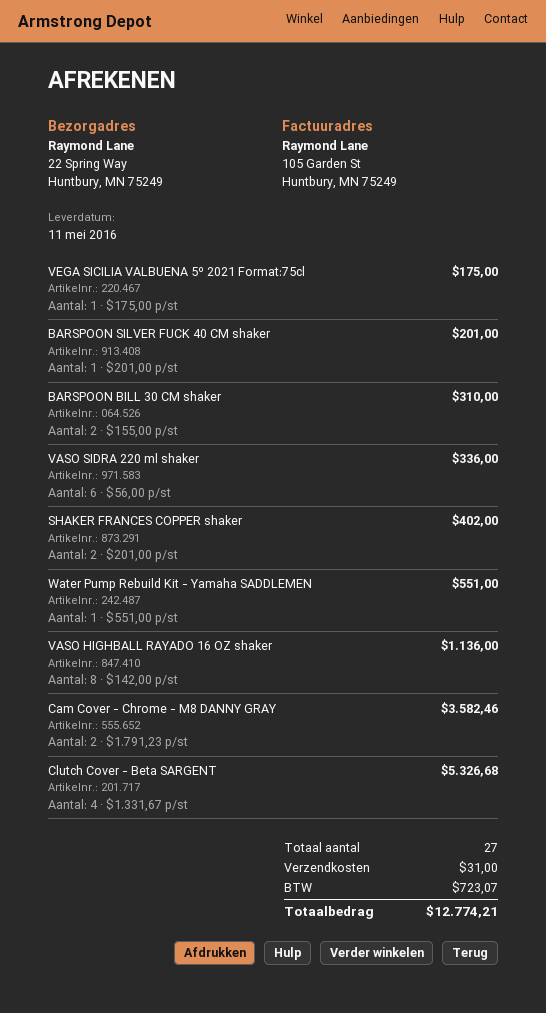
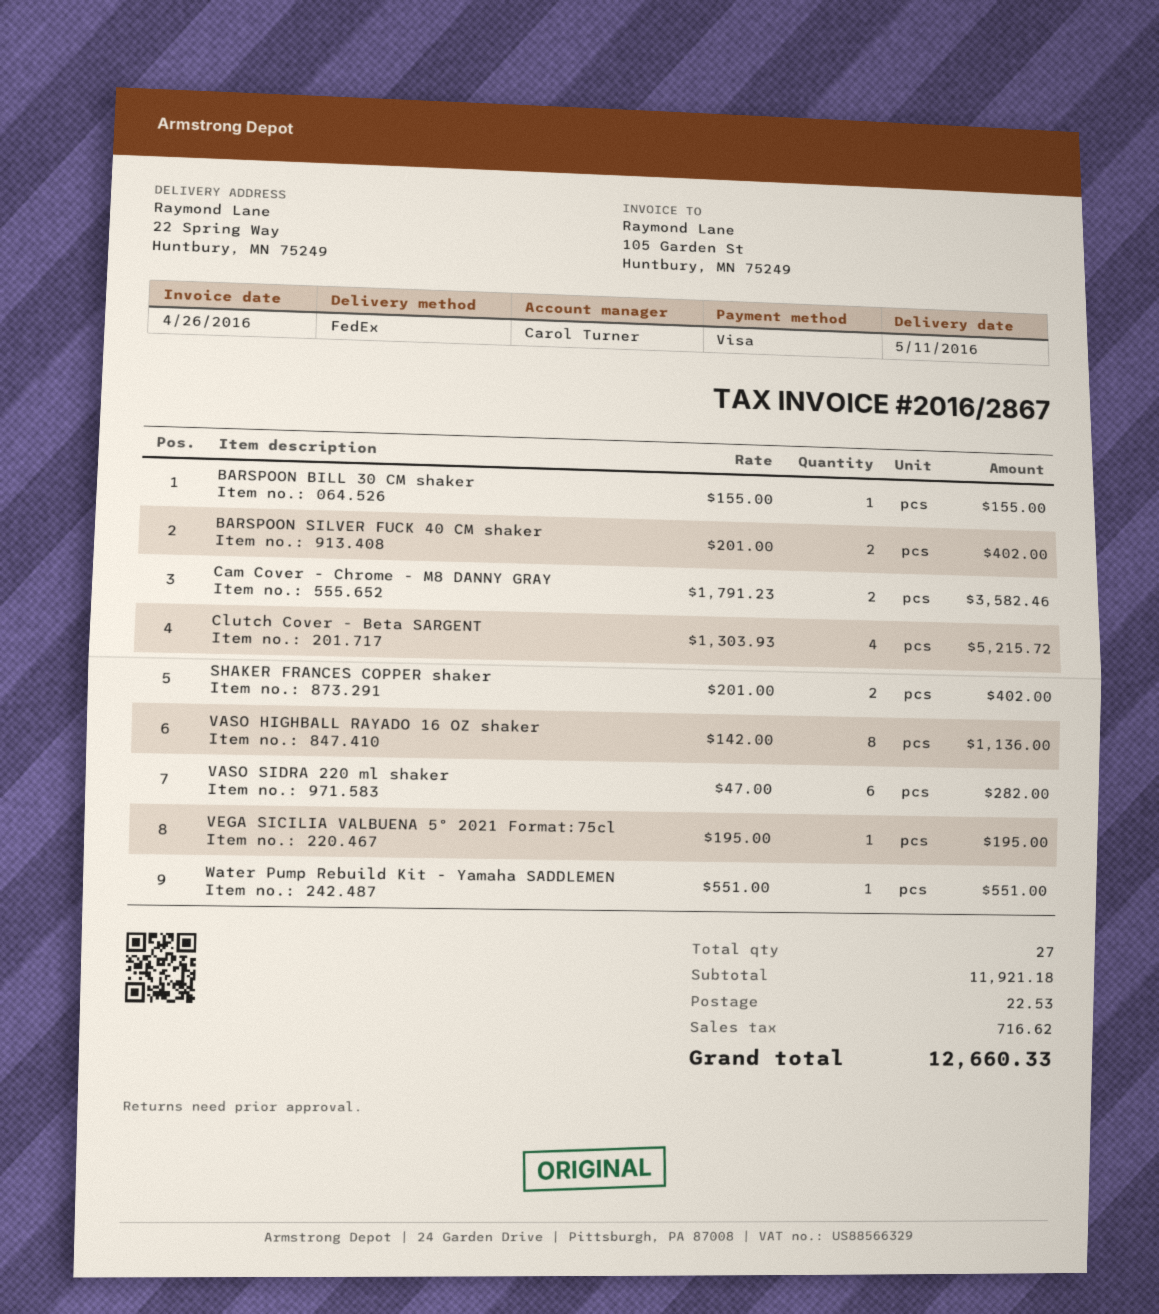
VEGA SICILIA VALBUENA 5º 2021 Format:75cl: 1 x 175.00 = 175.00 -> 1 x 195.00 = 195.00
BARSPOON SILVER FUCK 40 CM shaker: 1 x 201.00 = 201.00 -> 2 x 201.00 = 402.00
BARSPOON BILL 30 CM shaker: 2 x 155.00 = 310.00 -> 1 x 155.00 = 155.00
VASO SIDRA 220 ml shaker: 6 x 56.00 = 336.00 -> 6 x 47.00 = 282.00
Clutch Cover - Beta SARGENT: 4 x 1331.67 = 5326.68 -> 4 x 1303.93 = 5215.72
shipping: 31.00 -> 22.53
tax: 723.07 -> 716.62
total: 12774.21 -> 12660.33

